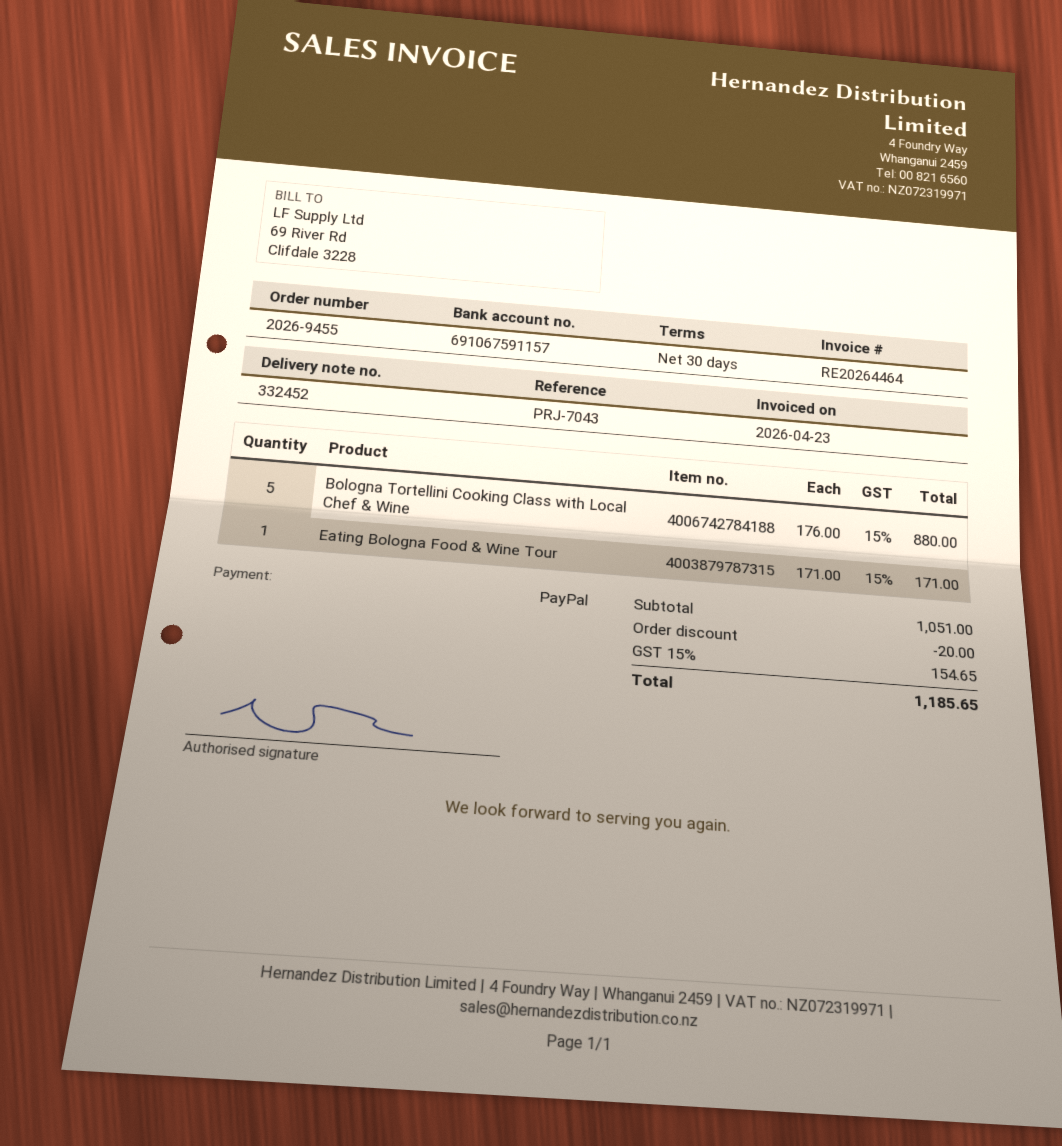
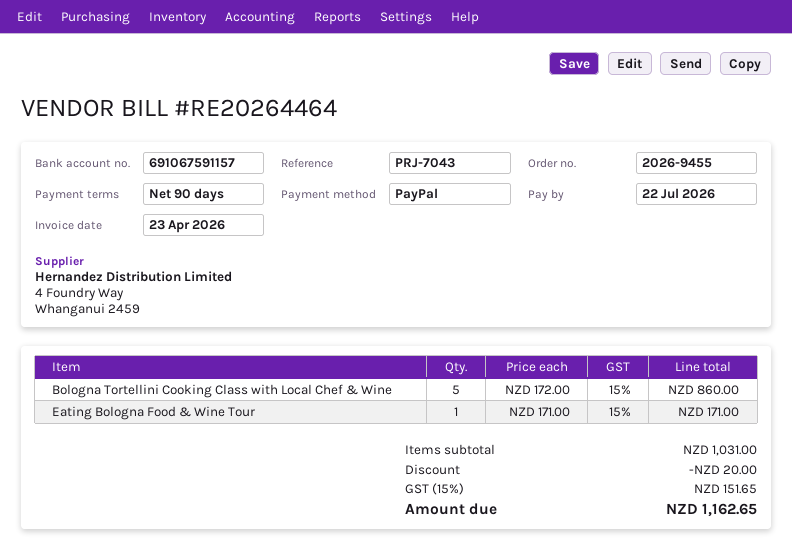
payment terms: 30 days -> 90 days
Bologna Tortellini Cooking Class with Local Chef & Wine: 5 x 176.00 = 880.00 -> 5 x 172.00 = 860.00
subtotal: 1051.00 -> 1031.00
tax: 15% = 154.65 -> 15% = 151.65
total: 1185.65 -> 1162.65

